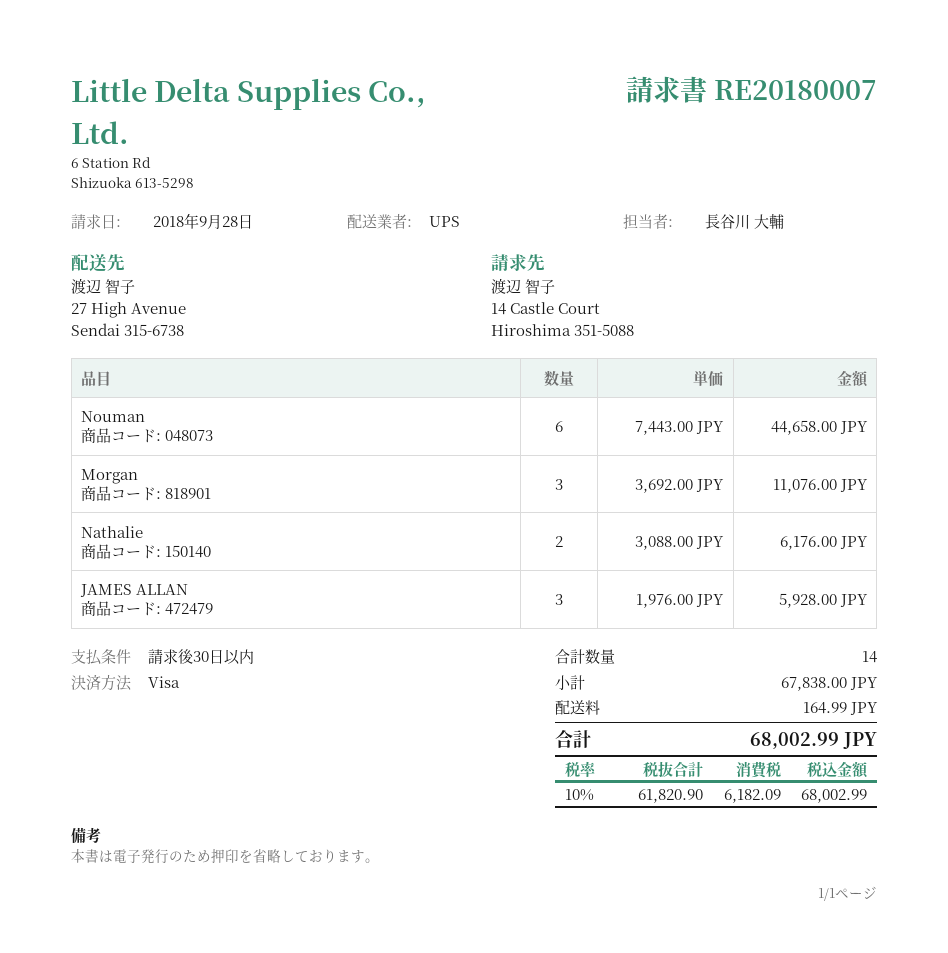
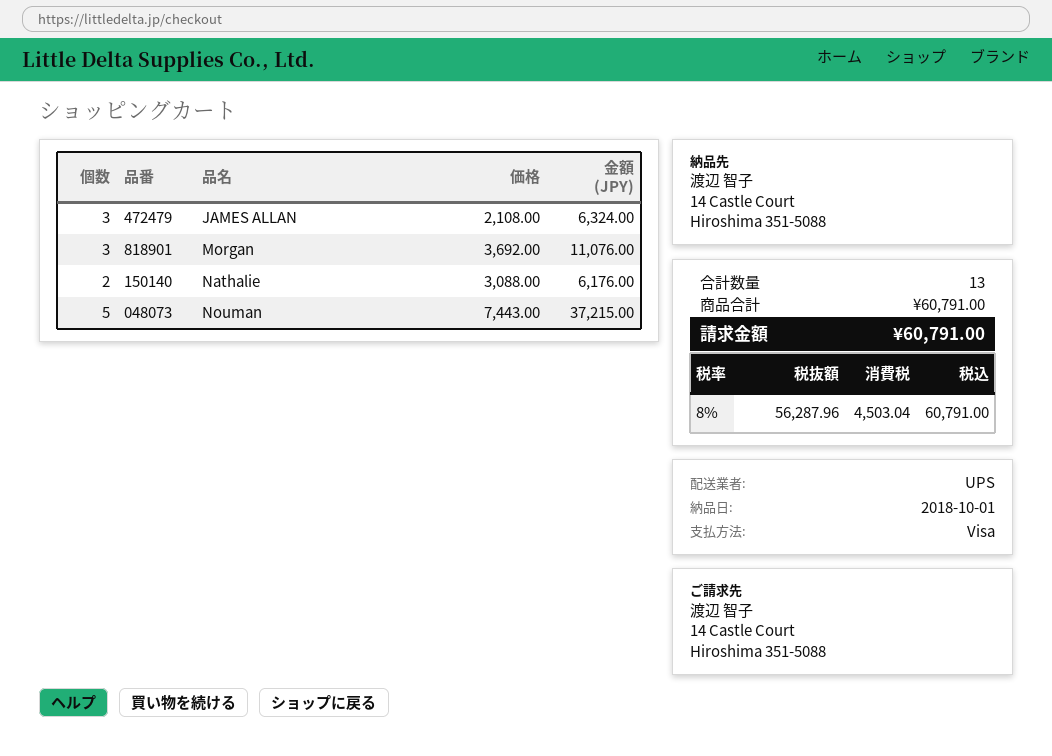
ship to: 27 High Avenue, Sendai 315-6738 -> 14 Castle Court, Hiroshima 351-5088
Nouman: 6 x 7443.00 = 44658.00 -> 5 x 7443.00 = 37215.00
JAMES ALLAN: 3 x 1976.00 = 5928.00 -> 3 x 2108.00 = 6324.00
total quantity: 14 -> 13
subtotal: 67838.00 -> 60791.00
shipping: 164.99 -> none
net: 61820.90 -> 56287.96
tax: 10% = 6182.09 -> 8% = 4503.04
total: 68002.99 -> 60791.00

